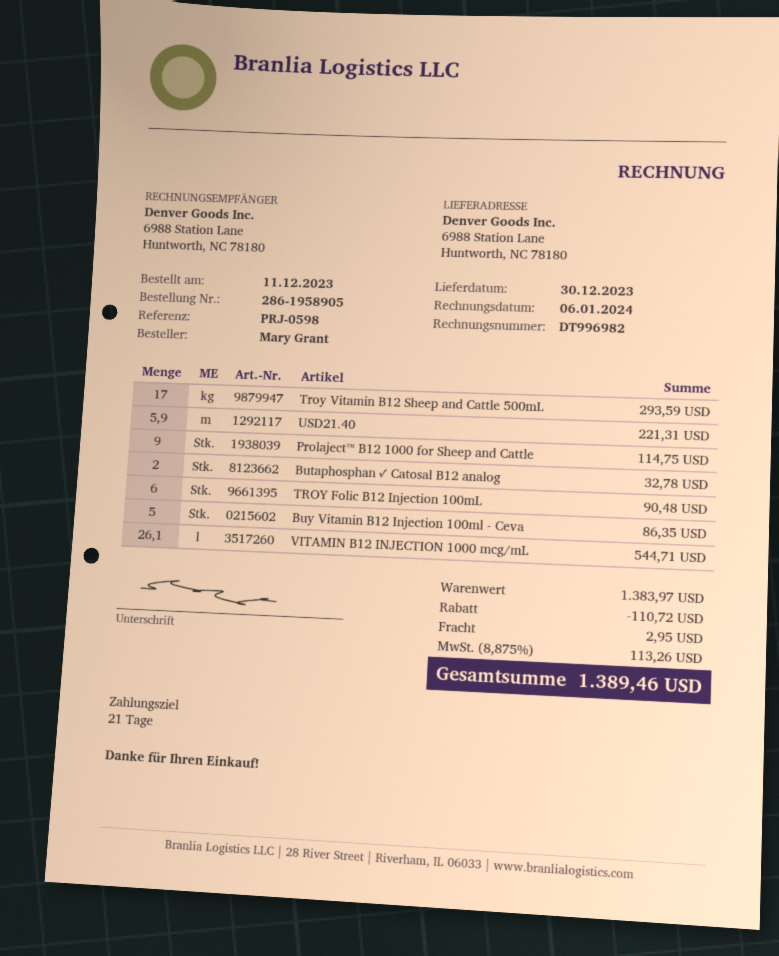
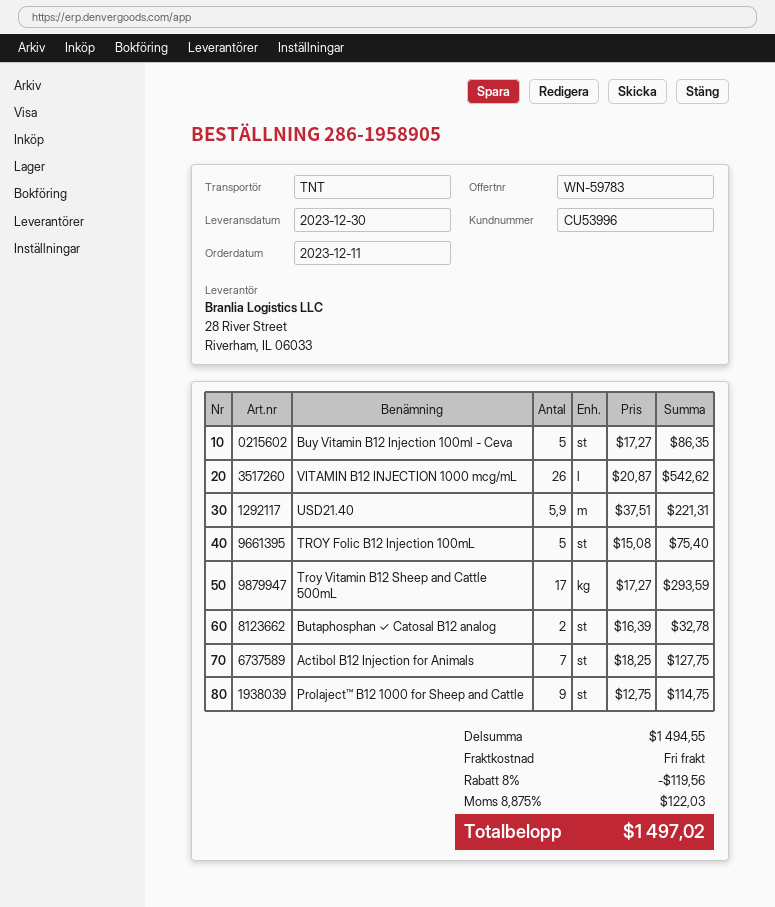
TROY Folic B12 Injection 100mL: 6 for 90.48 -> 5 for 75.40
VITAMIN B12 INJECTION 1000 mcg/mL: 26.1 for 544.71 -> 26 for 542.62
Actibol B12 Injection for Animals: none -> 7 for 127.75
subtotal: 1383.97 -> 1494.55
discount: 110.72 -> 119.56
shipping: 2.95 -> 0.00
tax: 8.875% = 113.26 -> 8.875% = 122.03
total: 1389.46 -> 1497.02

